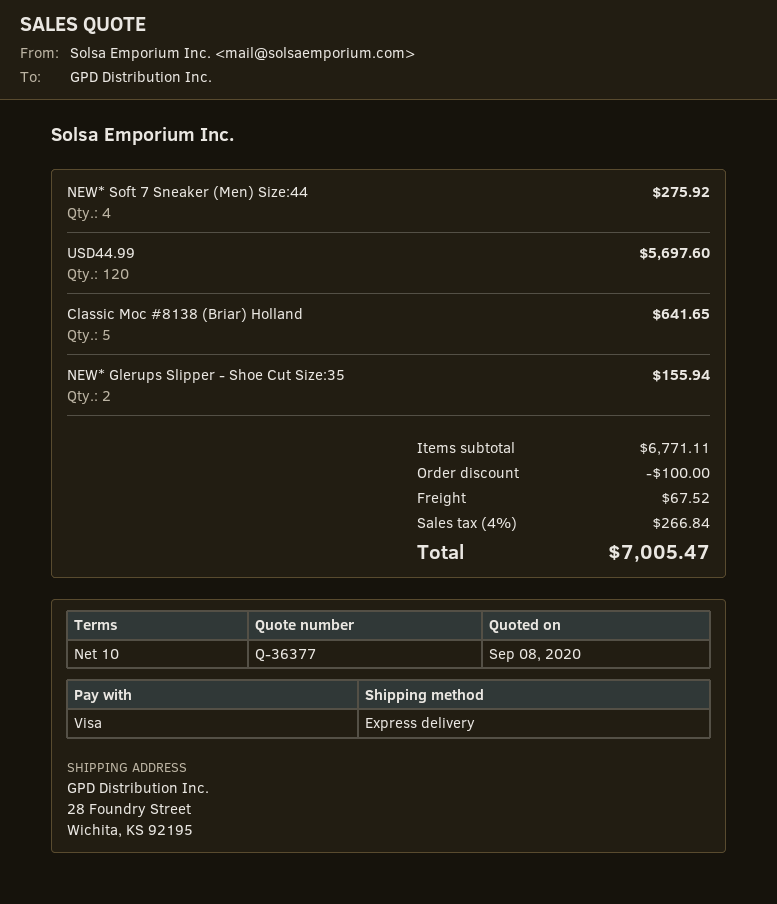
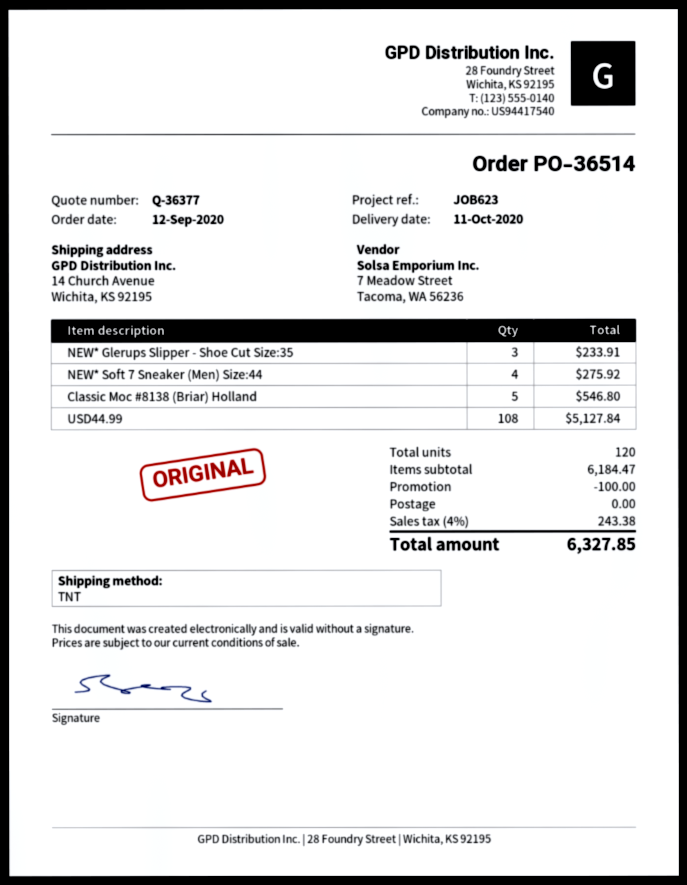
shipping method: express -> TNT
ship to: 28 Foundry Street, Wichita, KS 92195 -> 14 Church Avenue, Wichita, KS 92195
USD44.99: 120 for 5697.60 -> 108 for 5127.84
Classic Moc #8138 (Briar) Holland: 5 for 641.65 -> 5 for 546.80
NEW* Glerups Slipper - Shoe Cut Size:35: 2 for 155.94 -> 3 for 233.91
subtotal: 6771.11 -> 6184.47
shipping: 67.52 -> 0.00
tax: 4% = 266.84 -> 4% = 243.38
total: 7005.47 -> 6327.85

